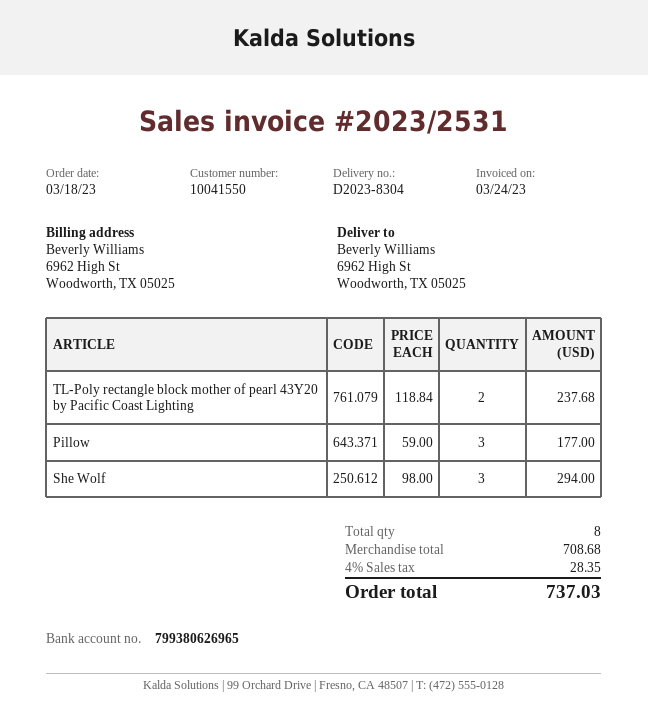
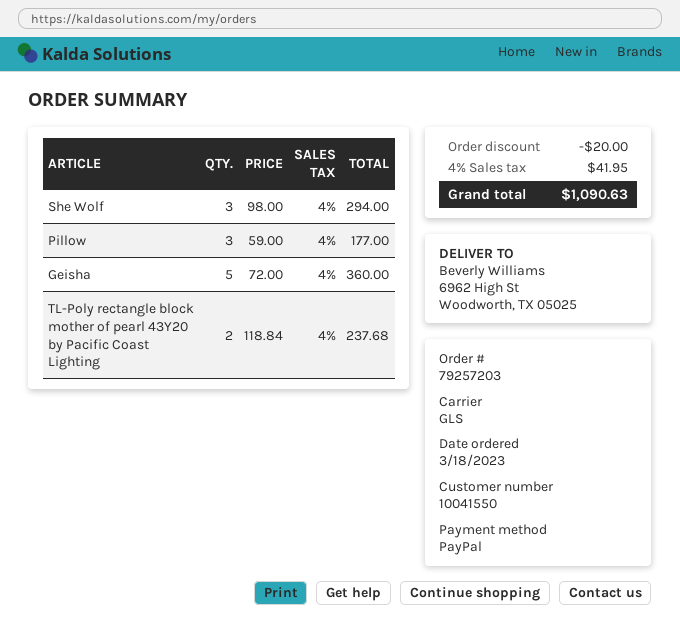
Geisha: none -> 5 x 72.00 = 360.00
discount: none -> 20.00
tax: 4% = 28.35 -> 4% = 41.95
total: 737.03 -> 1090.63

